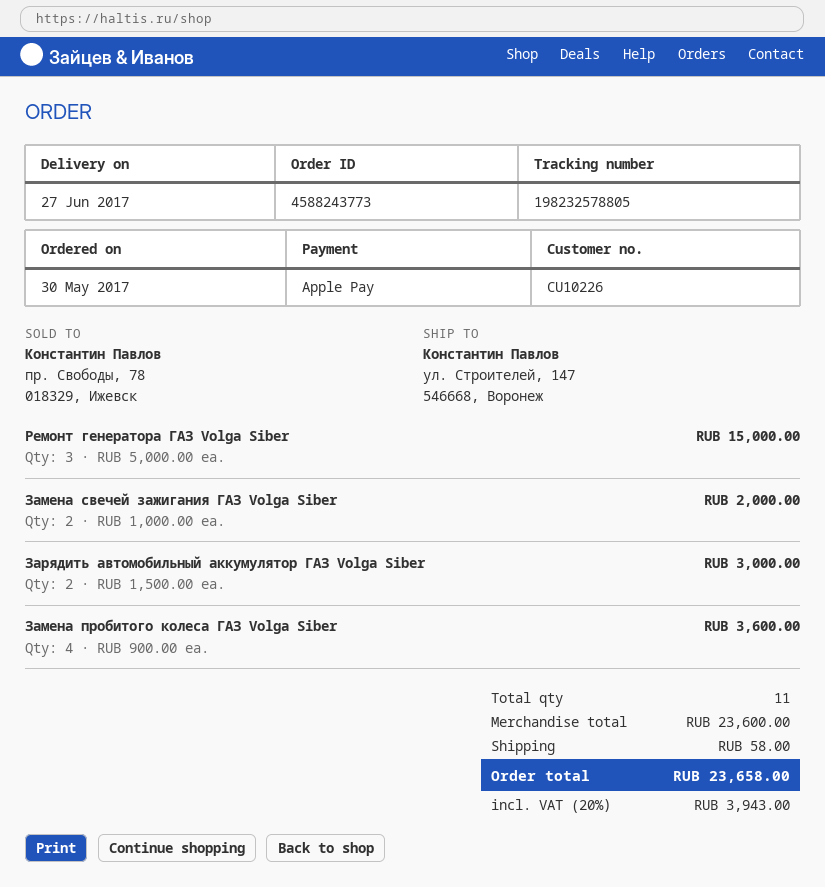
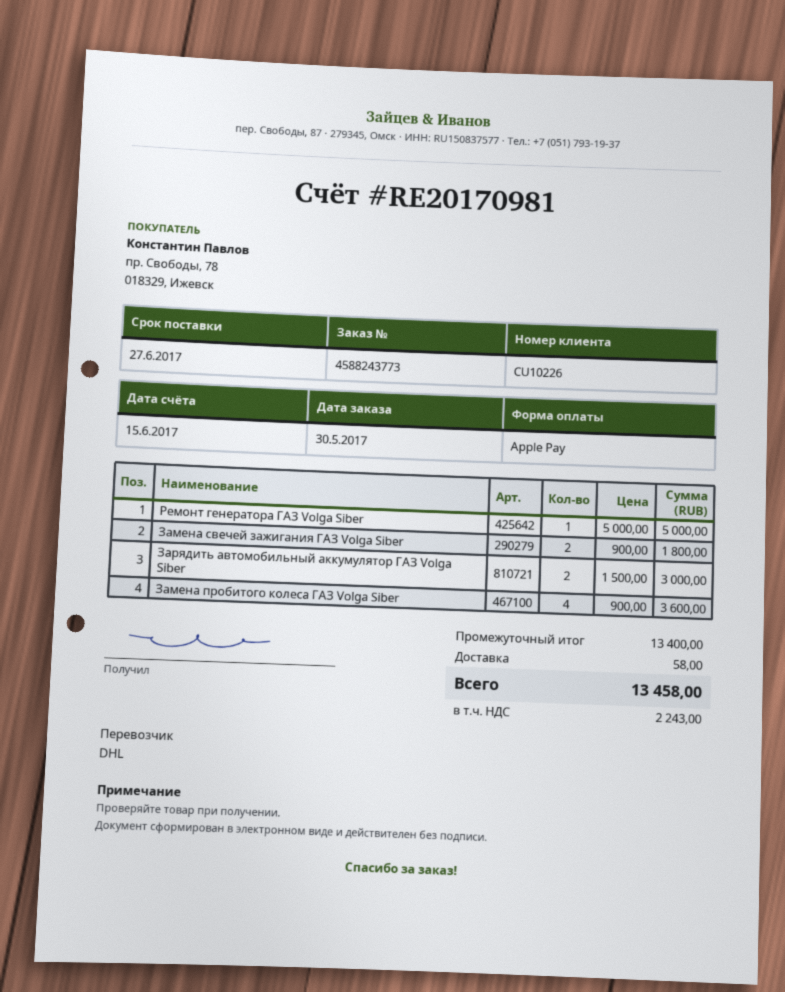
Ремонт генератора ГАЗ Volga Siber: 3 x 5000.00 = 15000.00 -> 1 x 5000.00 = 5000.00
Замена свечей зажигания ГАЗ Volga Siber: 2 x 1000.00 = 2000.00 -> 2 x 900.00 = 1800.00
subtotal: 23600.00 -> 13400.00
tax: 3943.00 -> 2243.00
total: 23658.00 -> 13458.00

